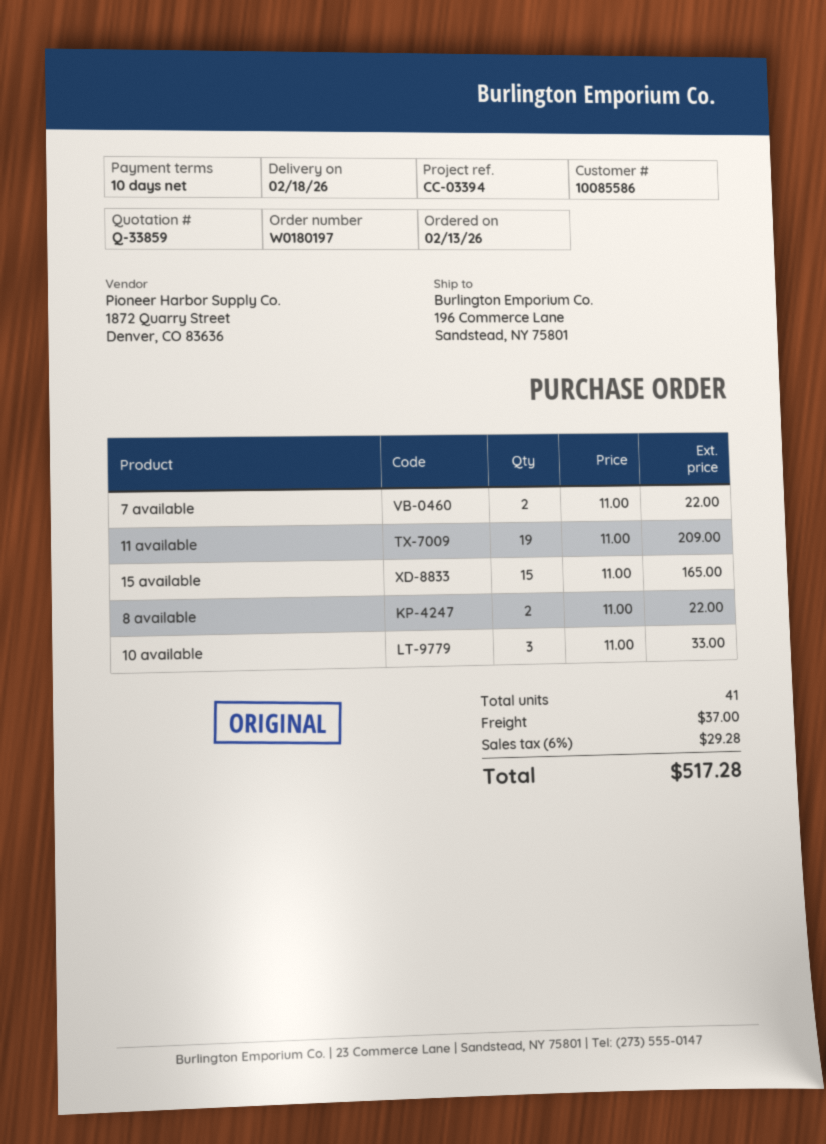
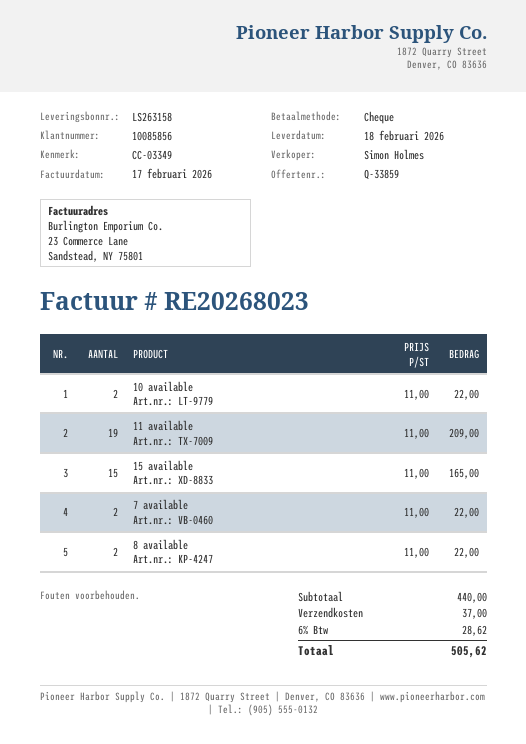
customer number: 10085586 -> 10085856
reference: CC-03394 -> CC-03349
10 available: 3 x 11.00 = 33.00 -> 2 x 11.00 = 22.00
tax: 6% = 29.28 -> 6% = 28.62
total: 517.28 -> 505.62

